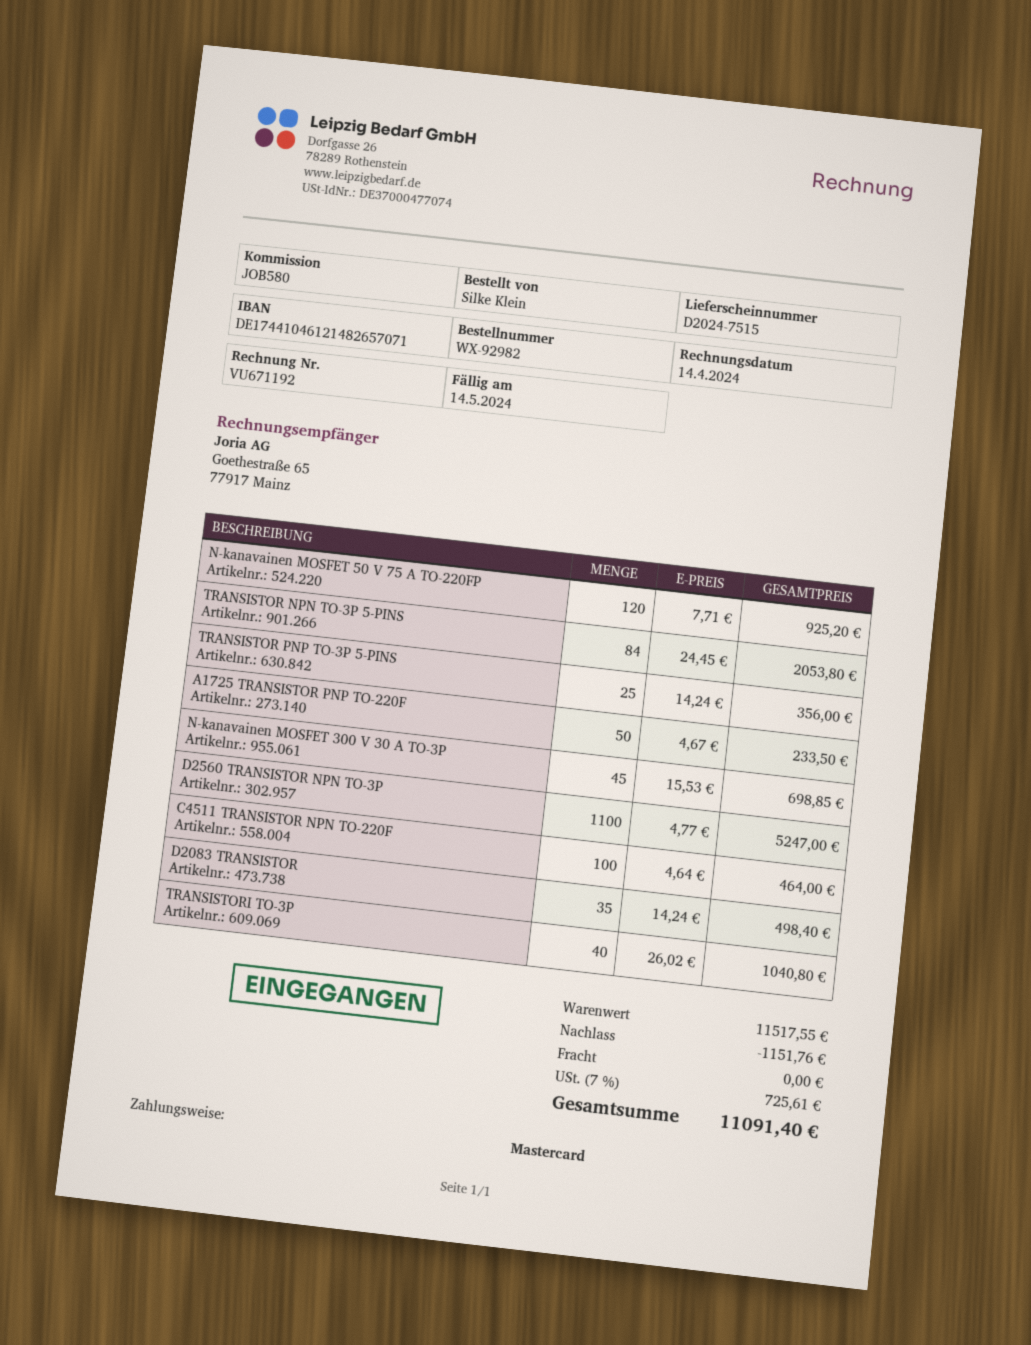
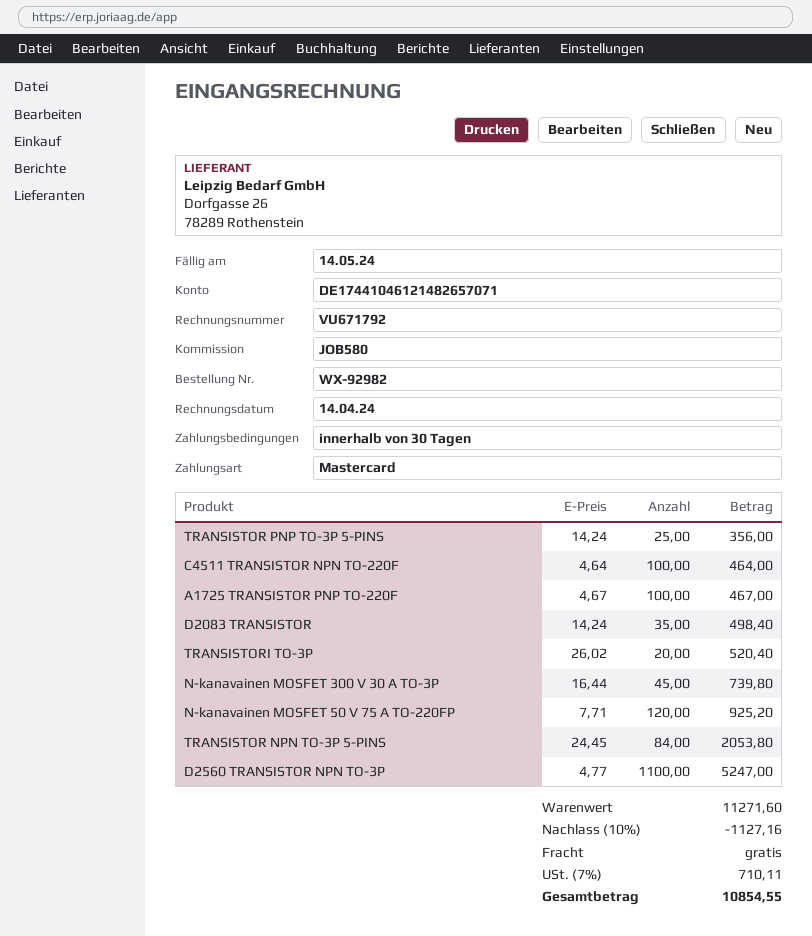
invoice number: VU671192 -> VU671792
A1725 TRANSISTOR PNP TO-220F: 50 x 4.67 = 233.50 -> 100 x 4.67 = 467.00
N-kanavainen MOSFET 300 V 30 A TO-3P: 45 x 15.53 = 698.85 -> 45 x 16.44 = 739.80
TRANSISTORI TO-3P: 40 x 26.02 = 1040.80 -> 20 x 26.02 = 520.40
subtotal: 11517.55 -> 11271.60
discount: 1151.76 -> 1127.16
tax: 7% = 725.61 -> 7% = 710.11
total: 11091.40 -> 10854.55

